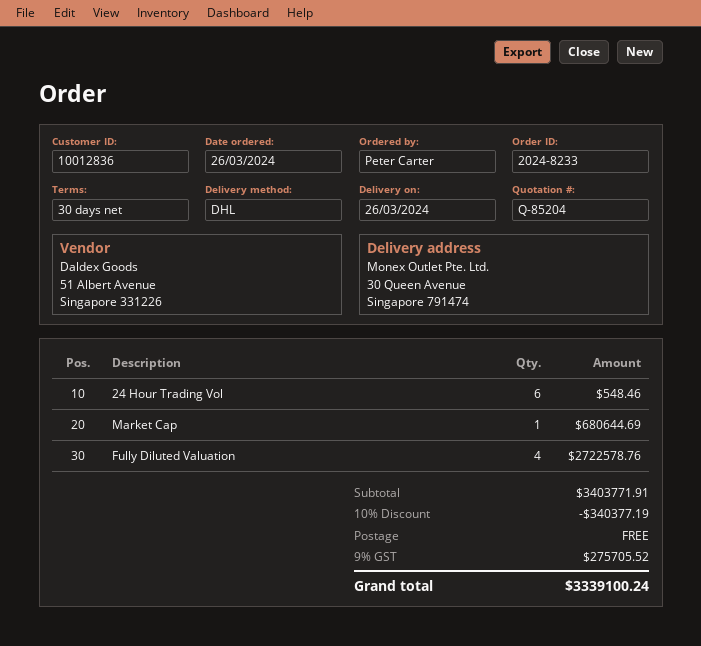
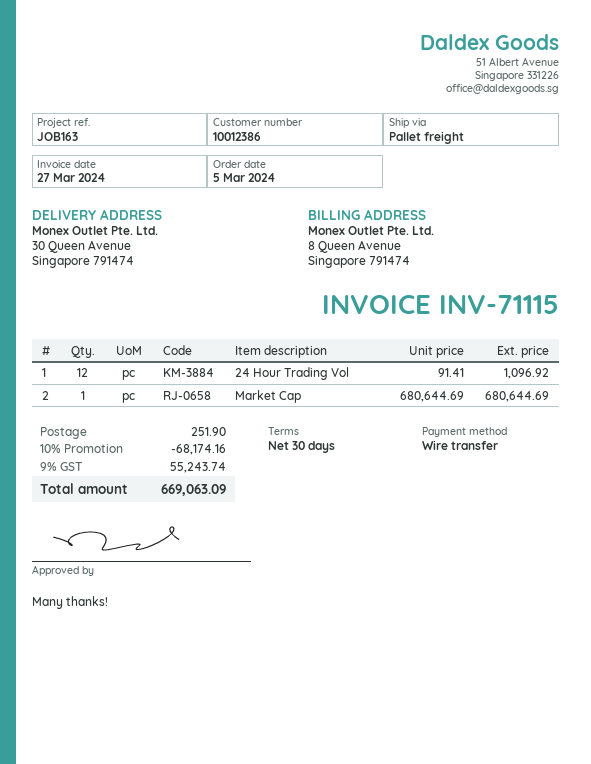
order date: 2024-03-26 -> 2024-03-05
customer number: 10012836 -> 10012386
shipping method: DHL -> pallet freight
24 Hour Trading Vol: 6 for 548.46 -> 12 for 1096.92
Fully Diluted Valuation: 4 for 2722578.76 -> none
discount: 10% = 340377.19 -> 10% = 68174.16
shipping: 0.00 -> 251.90
tax: 9% = 275705.52 -> 9% = 55243.74
total: 3339100.24 -> 669063.09

